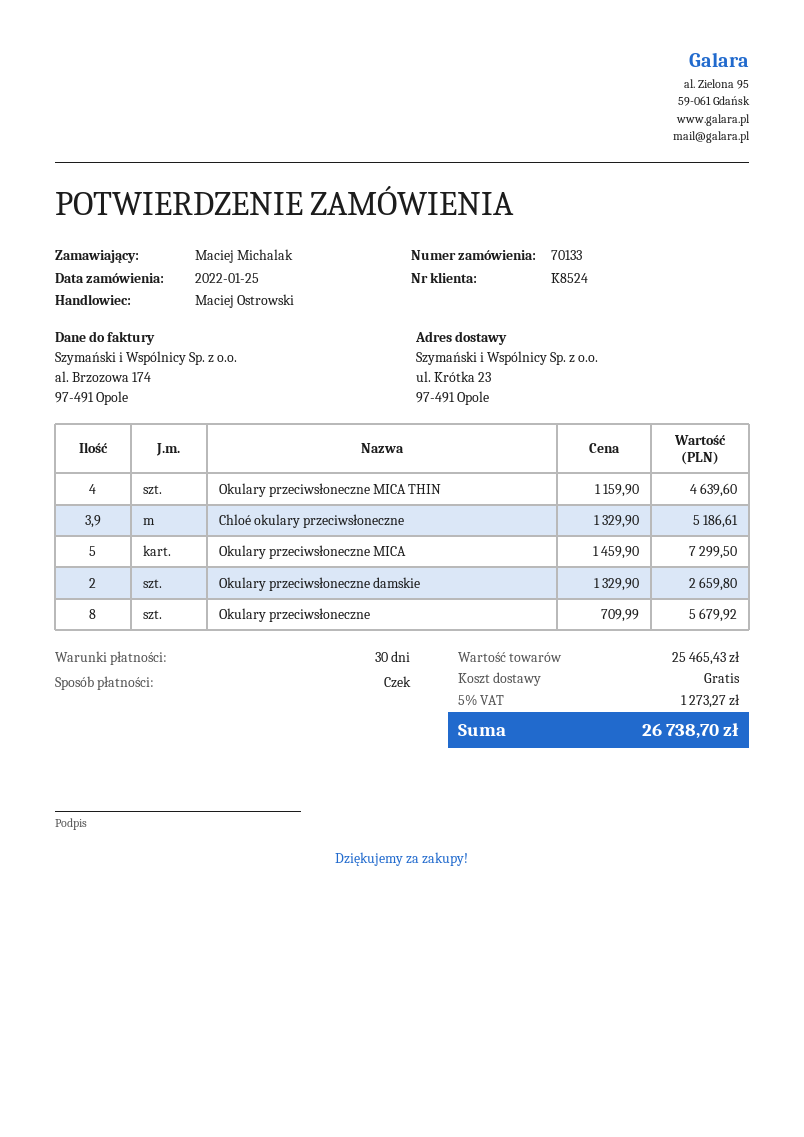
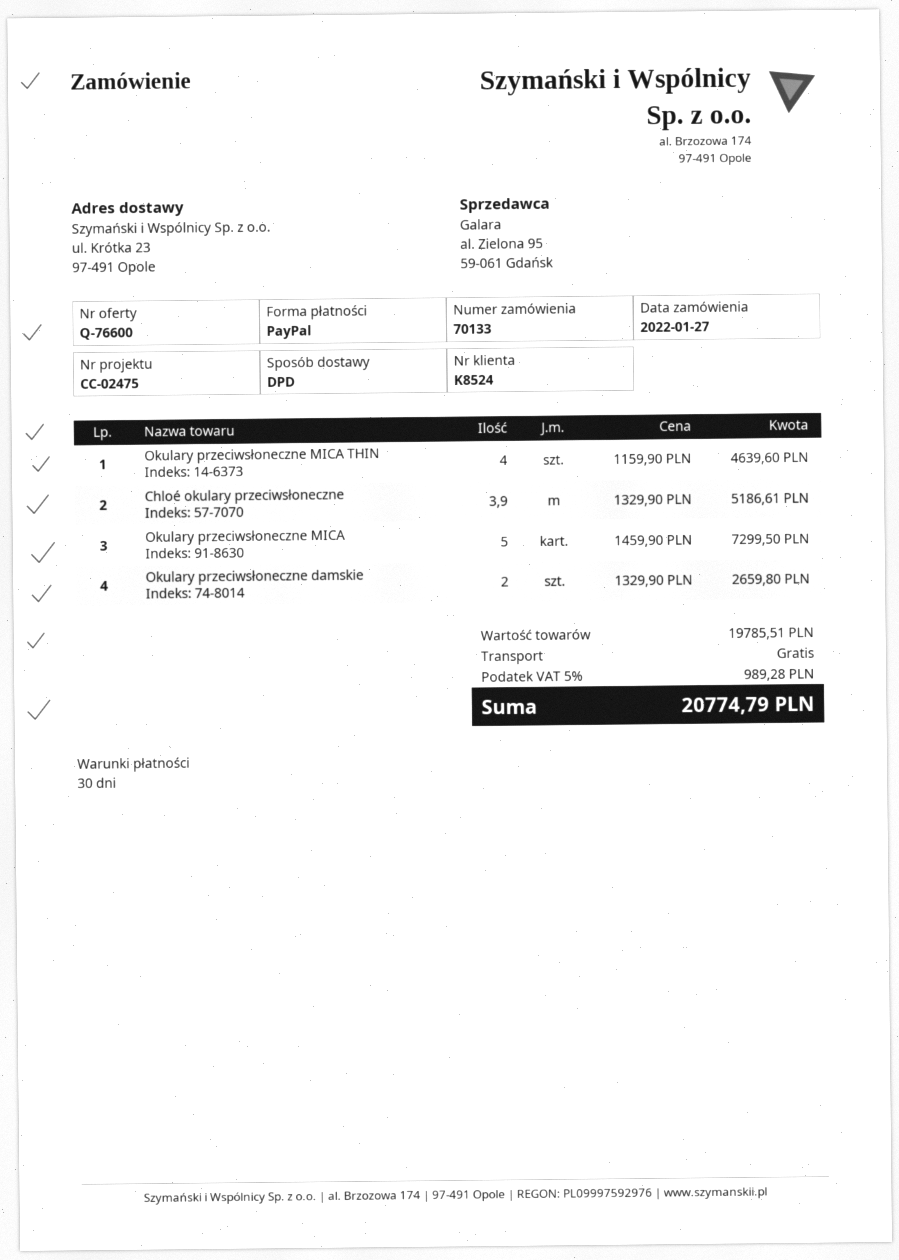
order date: 2022-01-25 -> 2022-01-27
payment method: cheque -> PayPal
Okulary przeciwsłoneczne: 8 x 709.99 = 5679.92 -> none
subtotal: 25465.43 -> 19785.51
tax: 5% = 1273.27 -> 5% = 989.28
total: 26738.70 -> 20774.79

